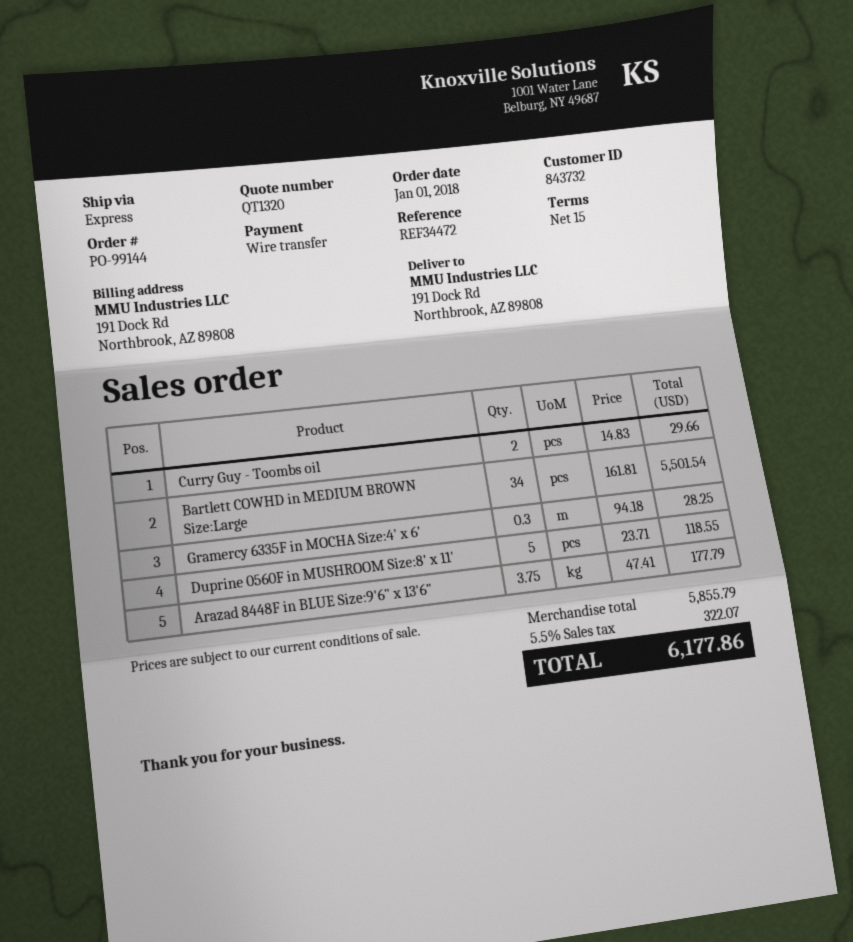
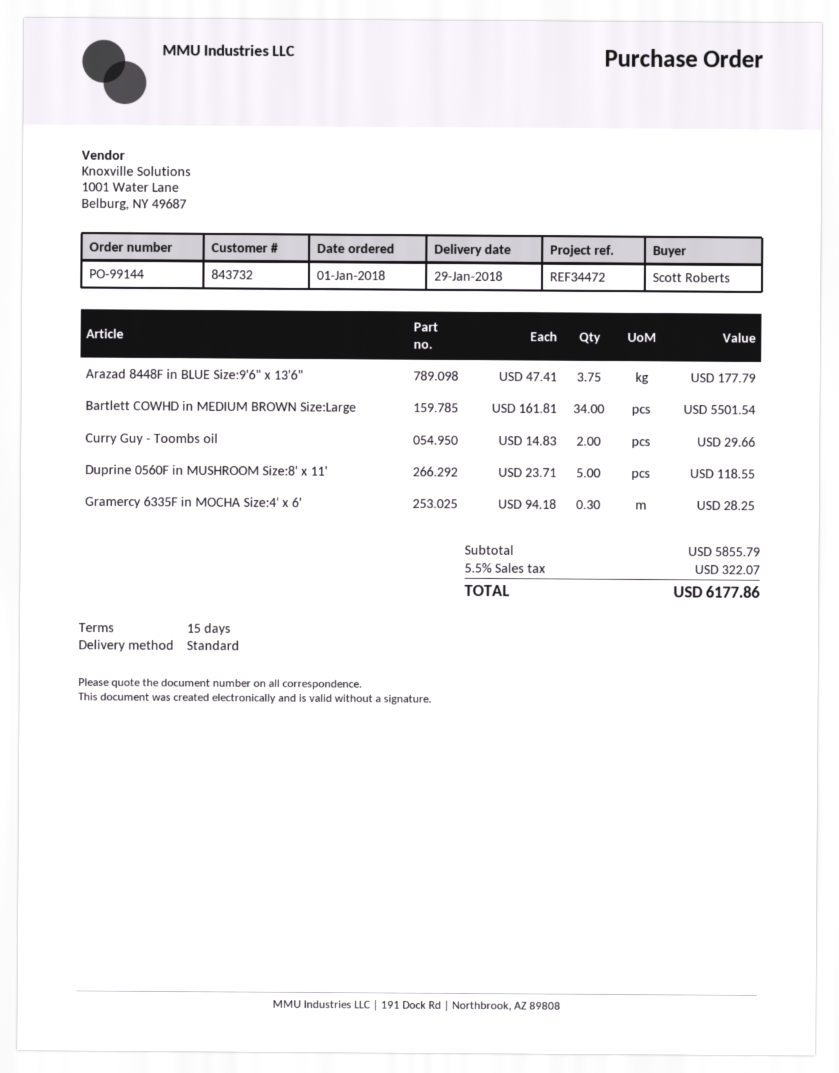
shipping method: express -> standard

